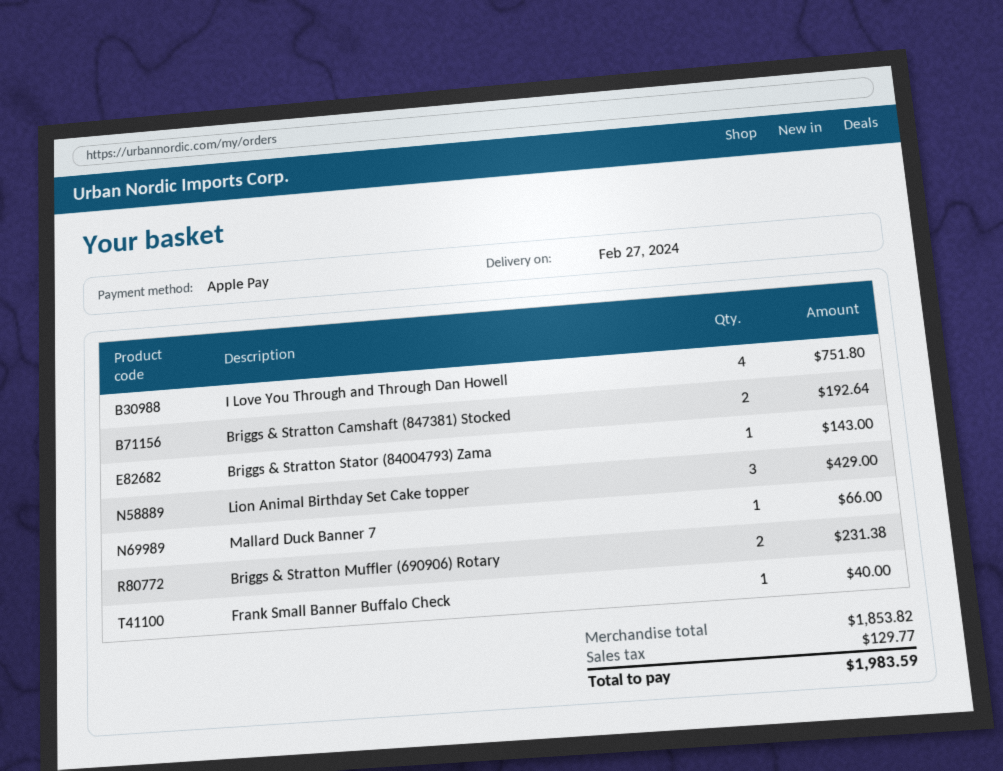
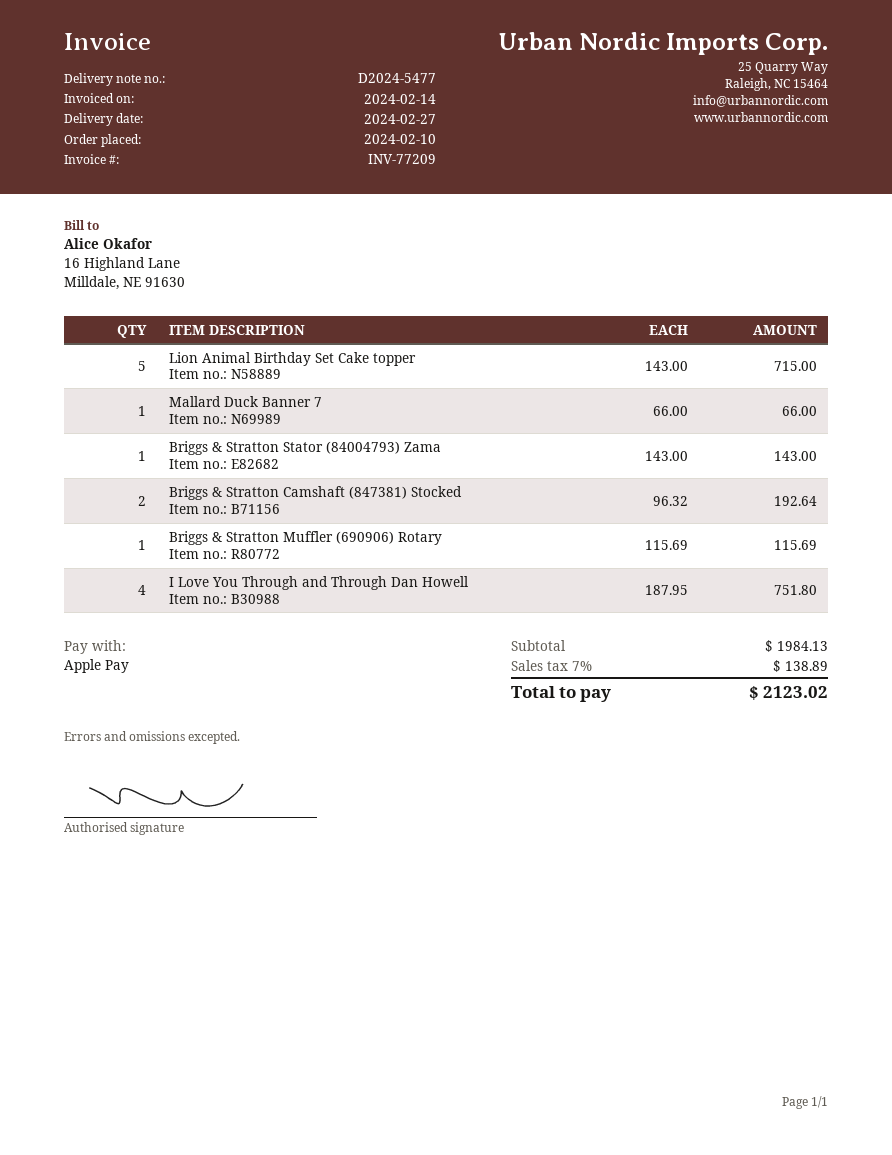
Lion Animal Birthday Set Cake topper: 3 for 429.00 -> 5 for 715.00
Briggs & Stratton Muffler (690906) Rotary: 2 for 231.38 -> 1 for 115.69
Frank Small Banner Buffalo Check: 1 for 40.00 -> none
subtotal: 1853.82 -> 1984.13
tax: 129.77 -> 138.89
total: 1983.59 -> 2123.02

